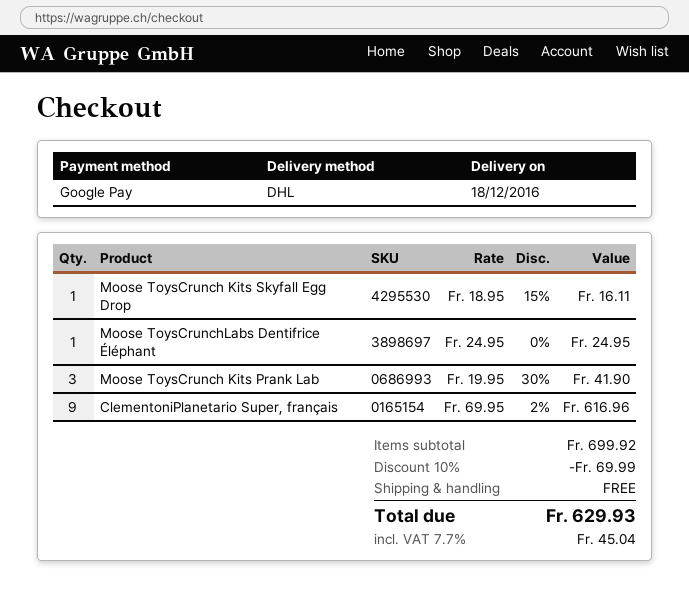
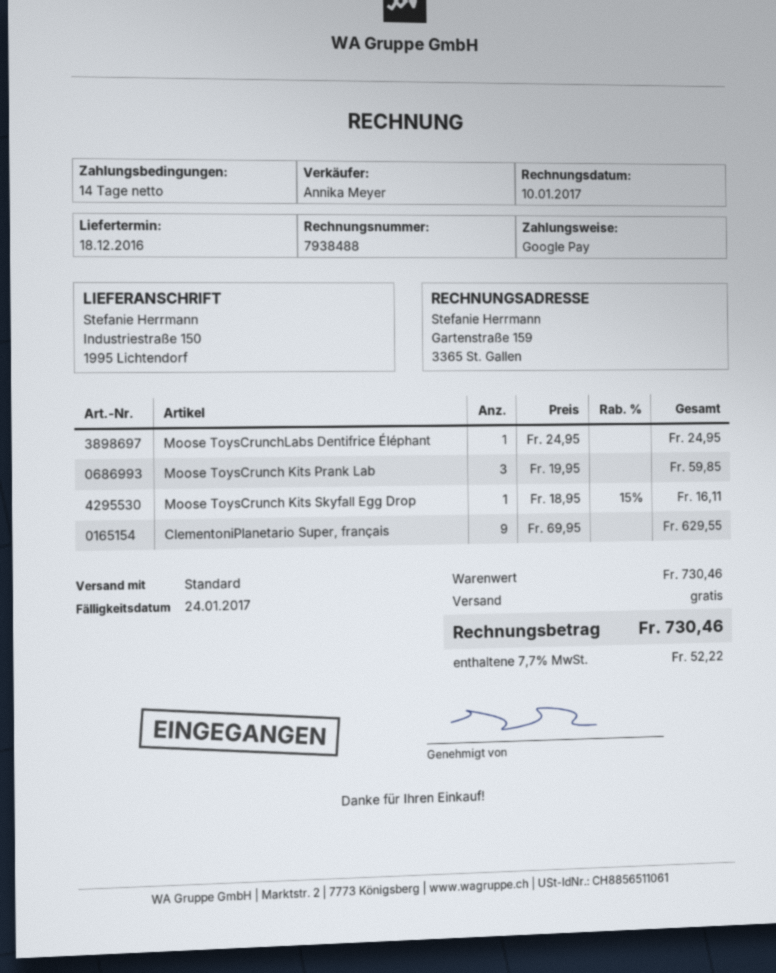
shipping method: DHL -> standard
Moose ToysCrunch Kits Prank Lab: 3 x 19.95 - 30% = 41.90 -> 3 x 19.95 = 59.85
ClementoniPlanetario Super, français: 9 x 69.95 - 2% = 616.96 -> 9 x 69.95 = 629.55
subtotal: 699.92 -> 730.46
discount: 10% = 69.99 -> none
tax: 7.7% = 45.04 -> 7.7% = 52.22
total: 629.93 -> 730.46

